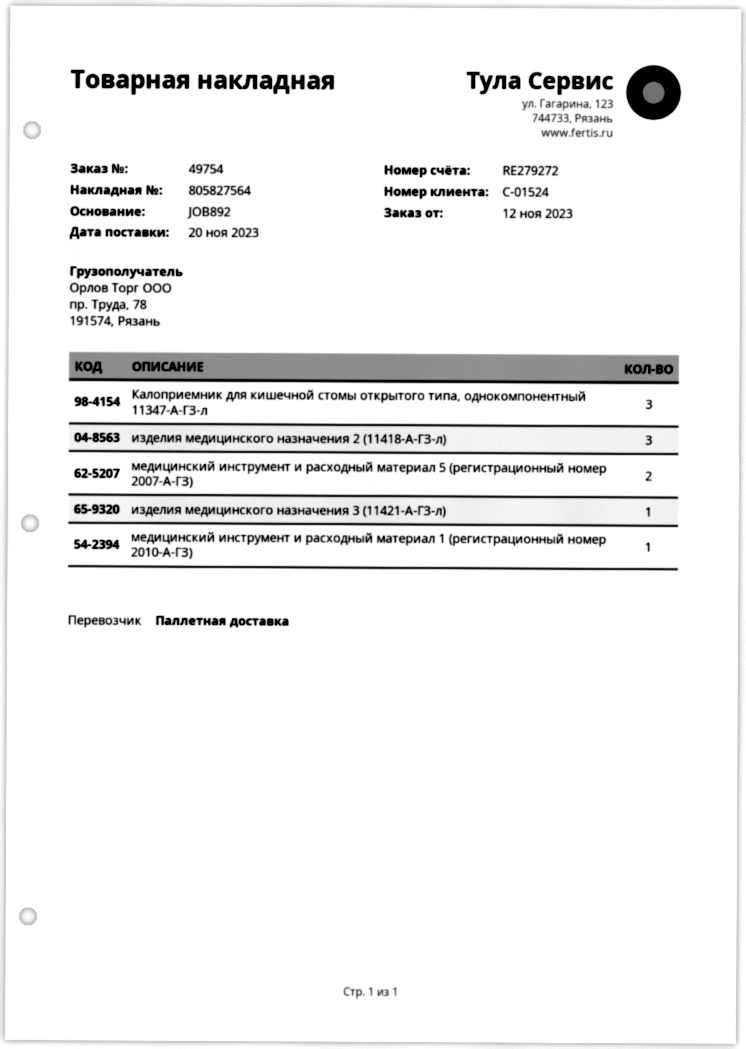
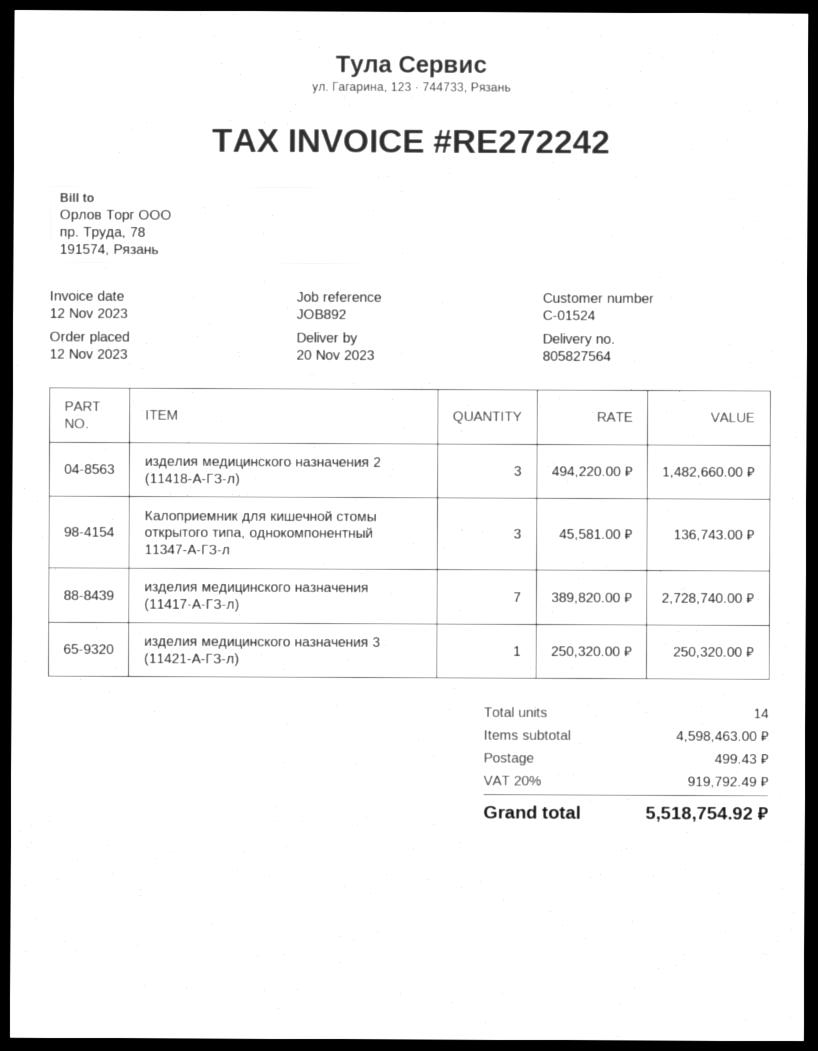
invoice number: RE279272 -> RE272242
медицинский инструмент и расходный материал 5 (регистрационный номер 2007-А-ГЗ): 2 -> none
медицинский инструмент и расходный материал 1 (регистрационный номер 2010-А-ГЗ): 1 -> none
изделия медицинского назначения (11417-А-ГЗ-л): none -> 7

